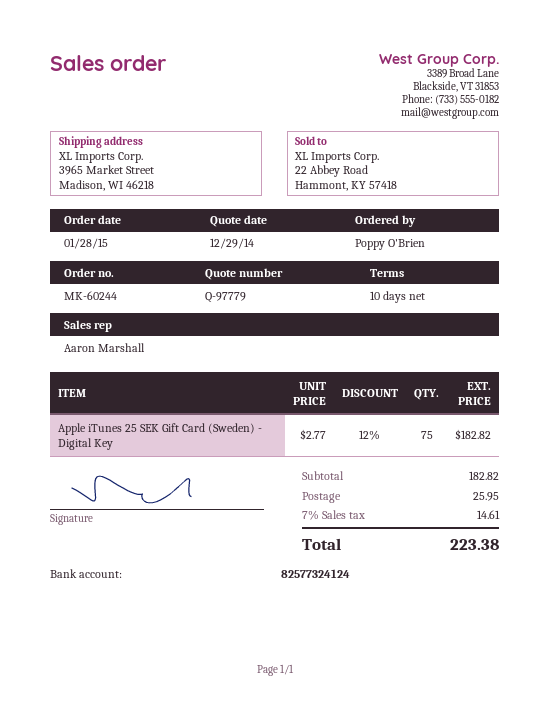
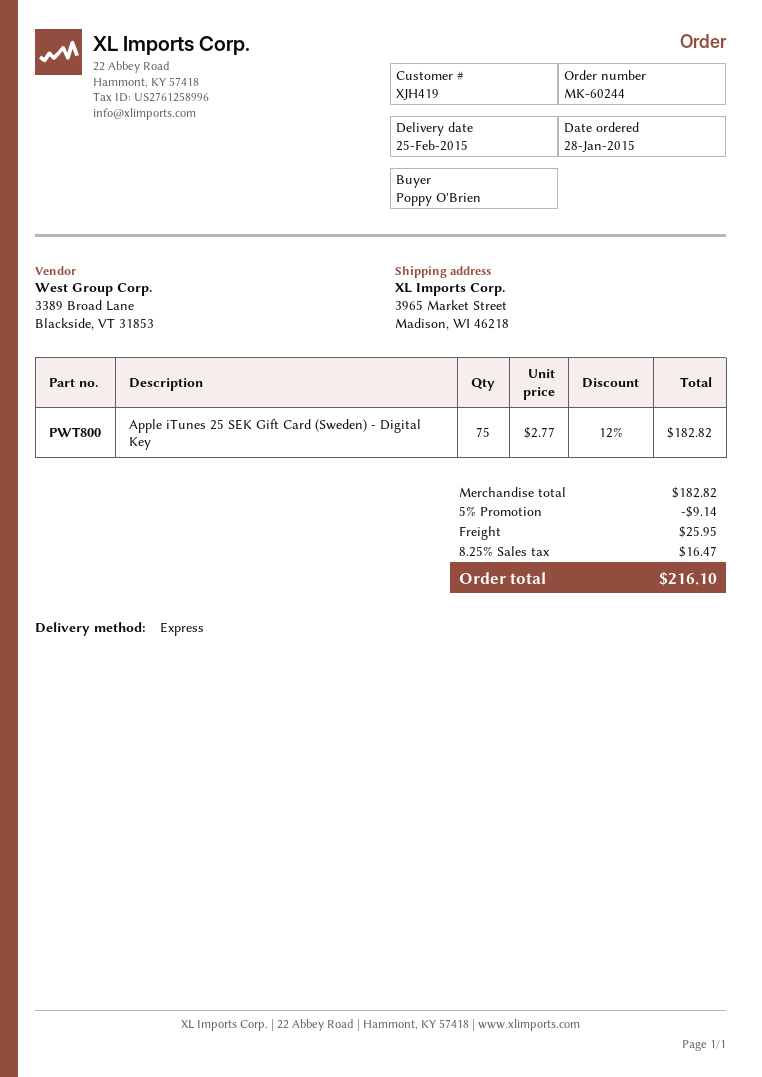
discount: none -> 5% = 9.14
tax: 7% = 14.61 -> 8.25% = 16.47
total: 223.38 -> 216.10

